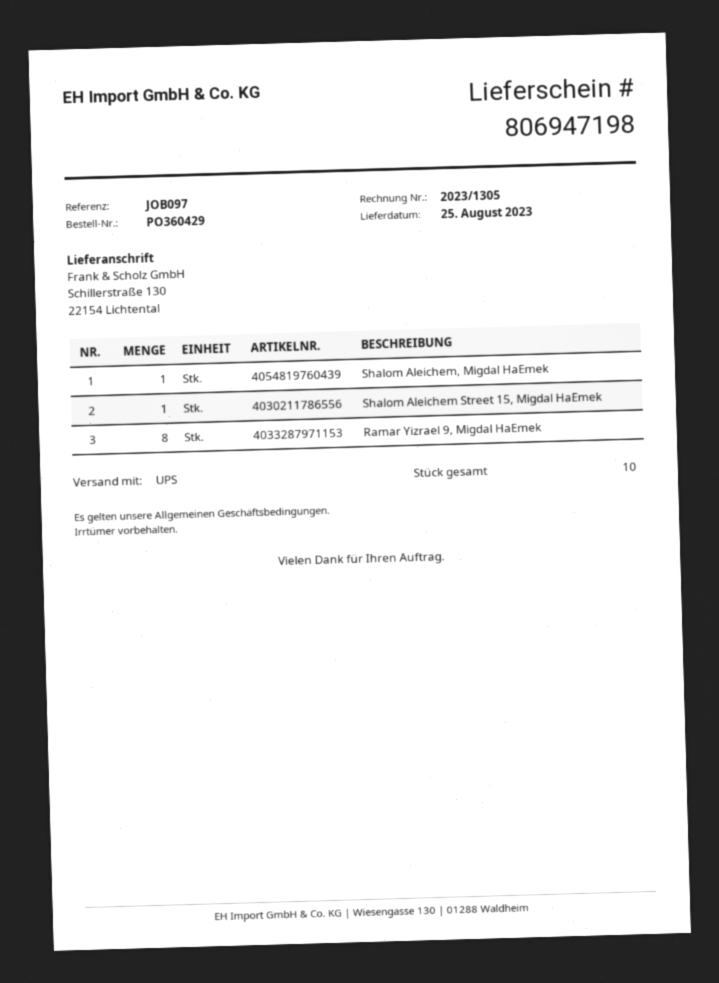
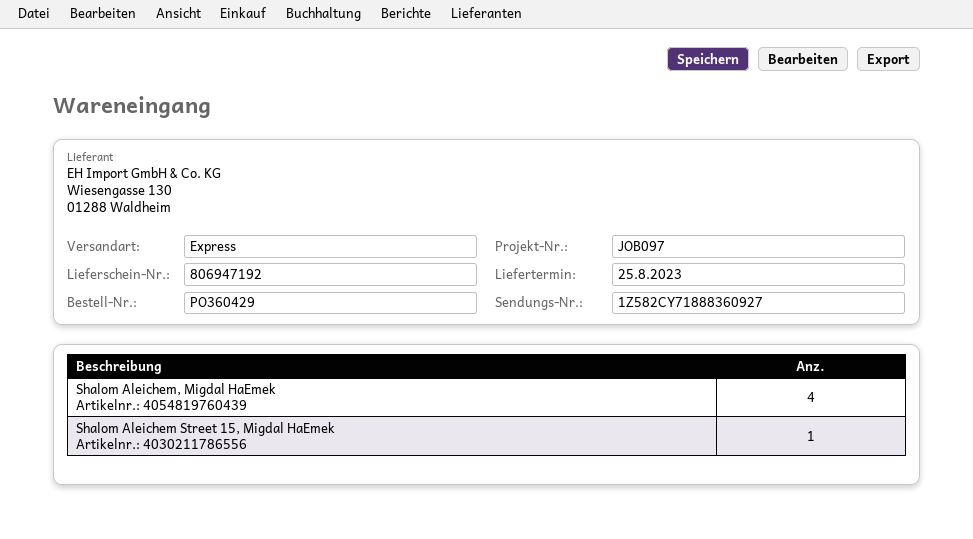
delivery note number: 806947198 -> 806947192
shipping method: UPS -> express
Shalom Aleichem, Migdal HaEmek: 1 -> 4
Ramar Yizrael 9, Migdal HaEmek: 8 -> none

